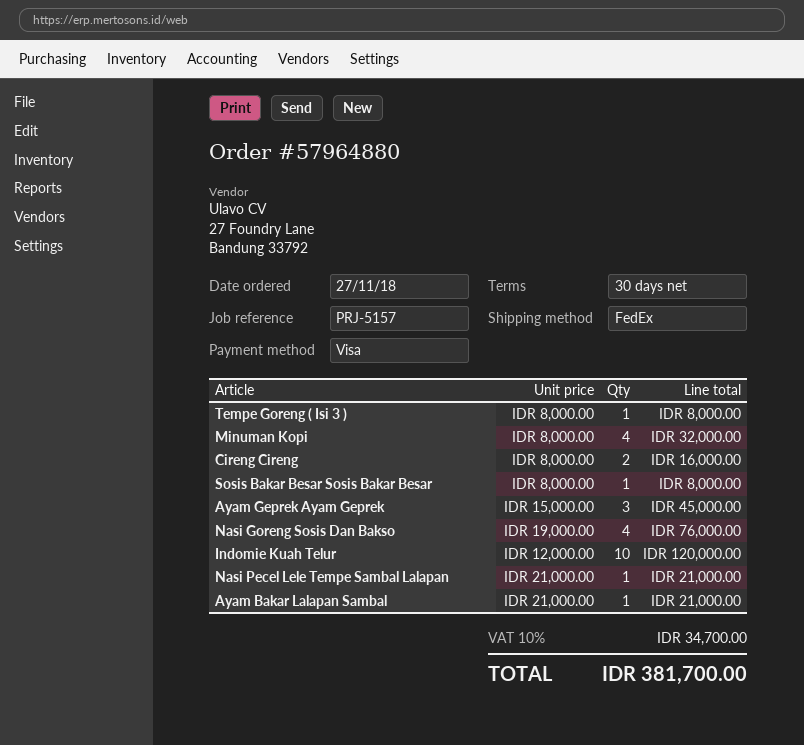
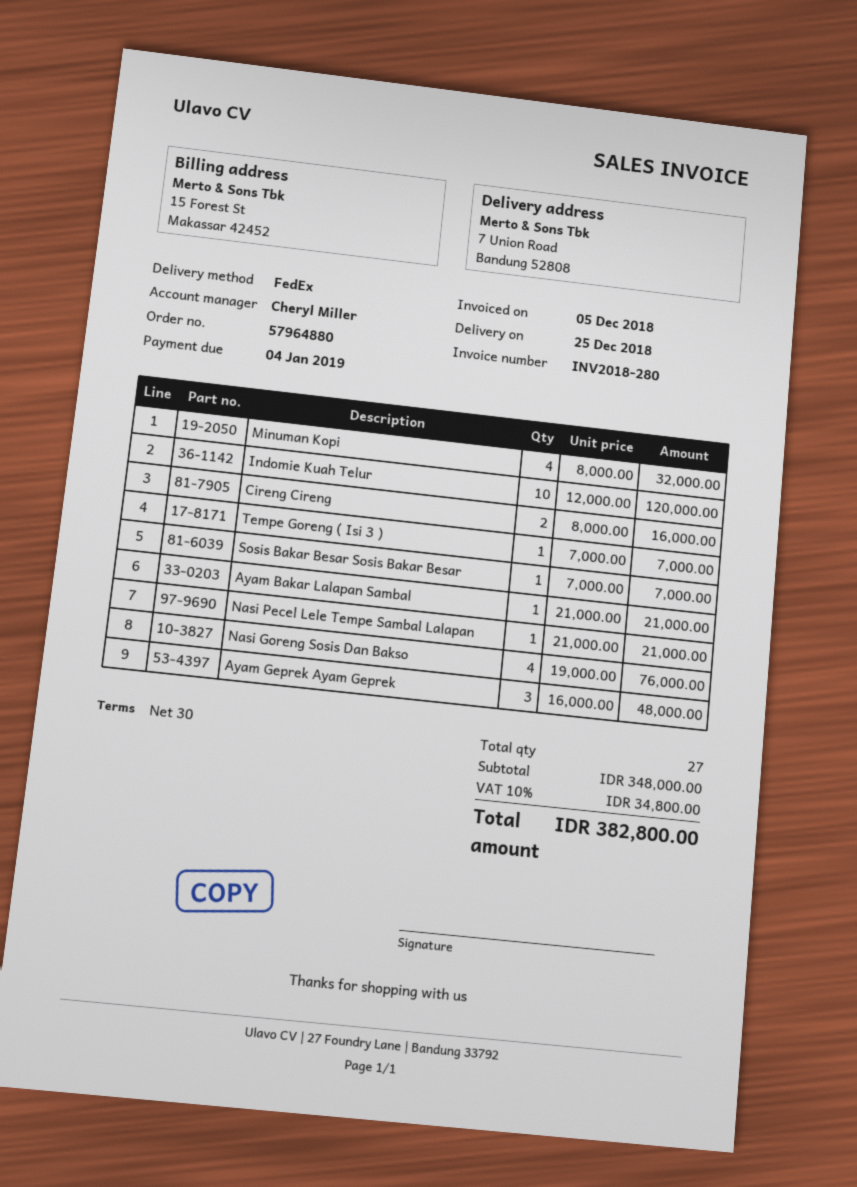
Tempe Goreng ( Isi 3 ): 1 x 8000.00 = 8000.00 -> 1 x 7000.00 = 7000.00
Sosis Bakar Besar Sosis Bakar Besar: 1 x 8000.00 = 8000.00 -> 1 x 7000.00 = 7000.00
Ayam Geprek Ayam Geprek: 3 x 15000.00 = 45000.00 -> 3 x 16000.00 = 48000.00
tax: 10% = 34700.00 -> 10% = 34800.00
total: 381700.00 -> 382800.00

